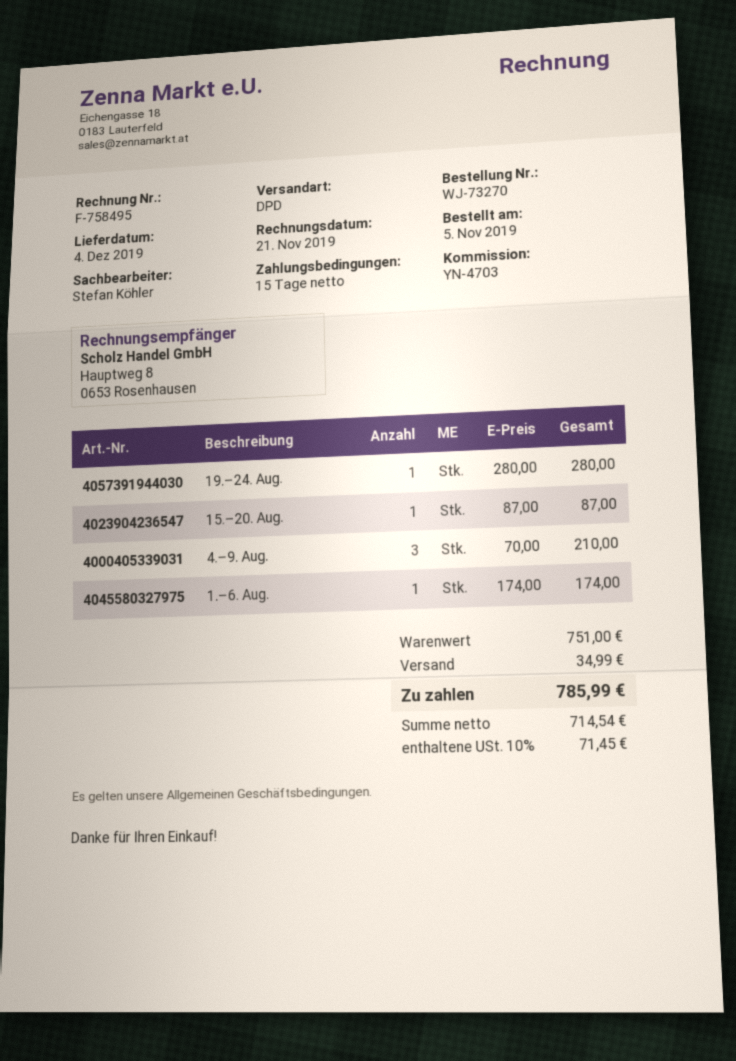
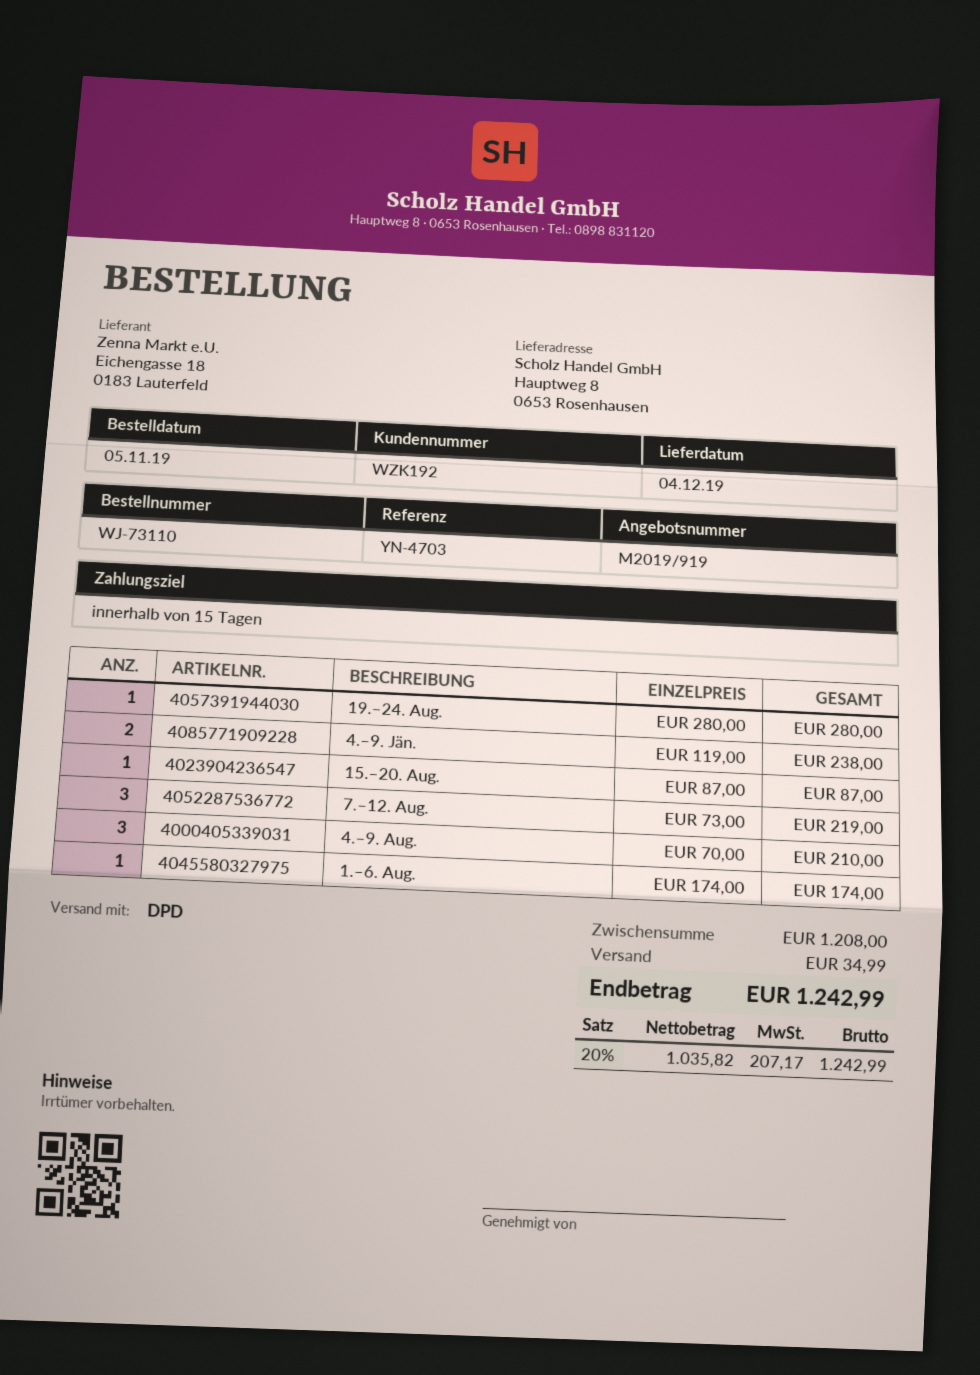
order number: WJ-73270 -> WJ-73110
4.–9. Jän.: none -> 2 x 119.00 = 238.00
7.–12. Aug.: none -> 3 x 73.00 = 219.00
subtotal: 751.00 -> 1208.00
net: 714.54 -> 1035.82
tax: 10% = 71.45 -> 20% = 207.17
total: 785.99 -> 1242.99

